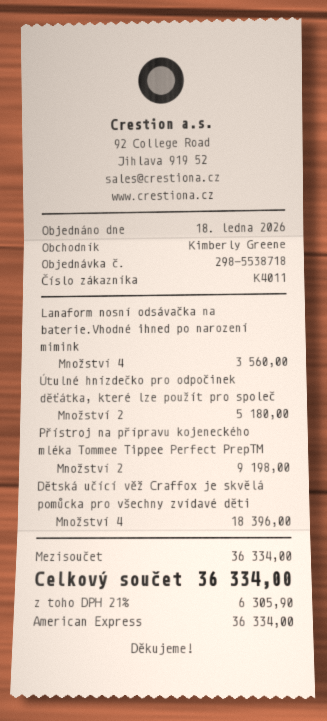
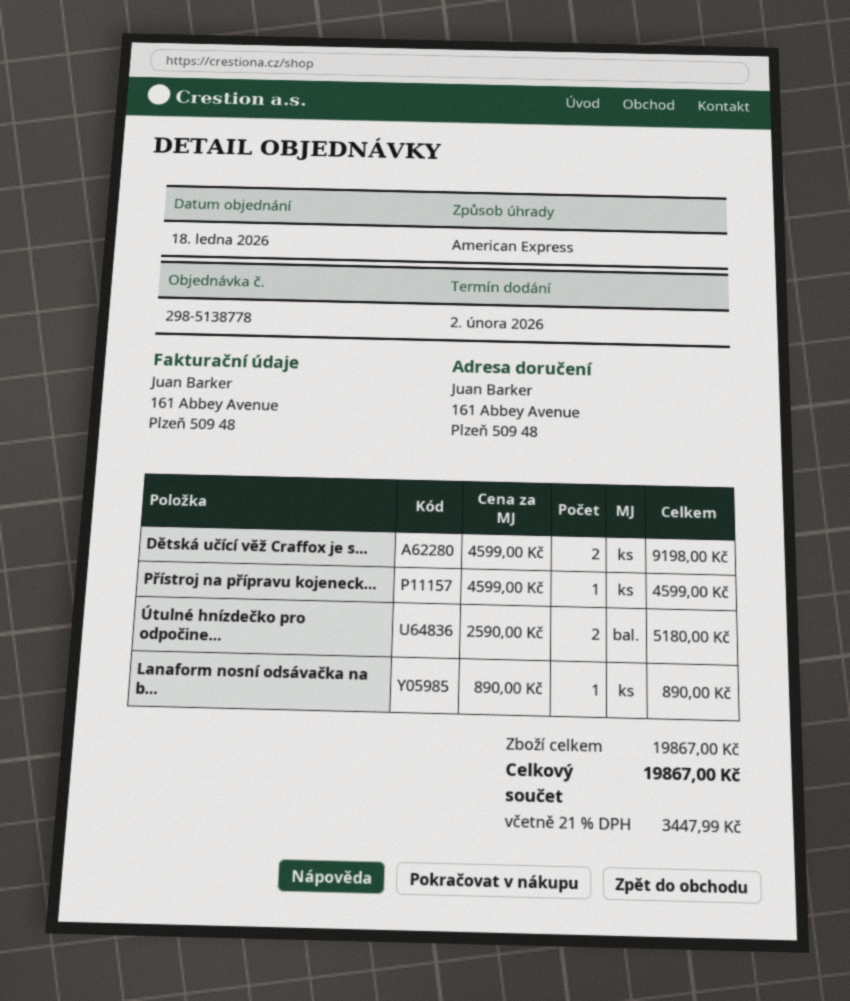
order number: 298-5538718 -> 298-5138778
Lanaform nosní odsávačka na baterie.Vhodné ihned po narození mimink: 4 for 3560.00 -> 1 for 890.00
Přístroj na přípravu kojeneckého mléka Tommee Tippee Perfect PrepTM: 2 for 9198.00 -> 1 for 4599.00
Dětská učící věž Craffox je skvělá pomůcka pro všechny zvídavé děti: 4 for 18396.00 -> 2 for 9198.00
subtotal: 36334.00 -> 19867.00
tax: 21% = 6305.90 -> 21% = 3447.99
total: 36334.00 -> 19867.00

